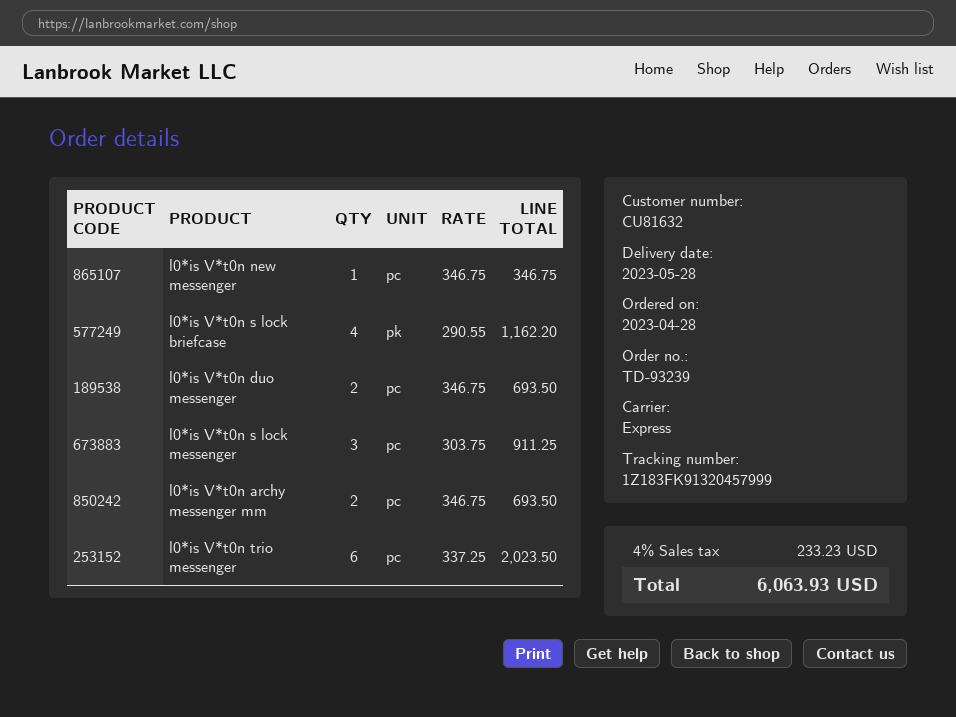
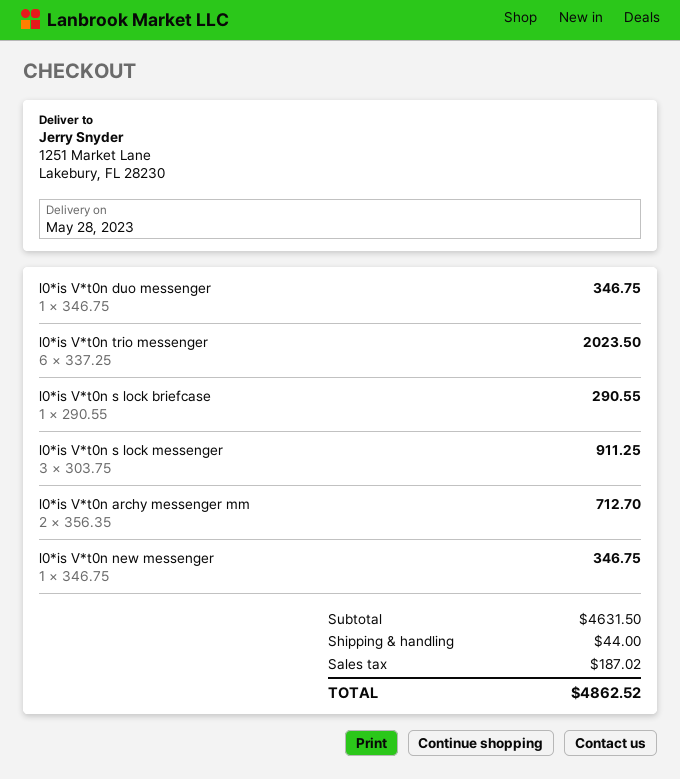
l0*is V*t0n s lock briefcase: 4 x 290.55 = 1162.20 -> 1 x 290.55 = 290.55
l0*is V*t0n duo messenger: 2 x 346.75 = 693.50 -> 1 x 346.75 = 346.75
l0*is V*t0n archy messenger mm: 2 x 346.75 = 693.50 -> 2 x 356.35 = 712.70
shipping: none -> 44.00
tax: 233.23 -> 187.02
total: 6063.93 -> 4862.52

